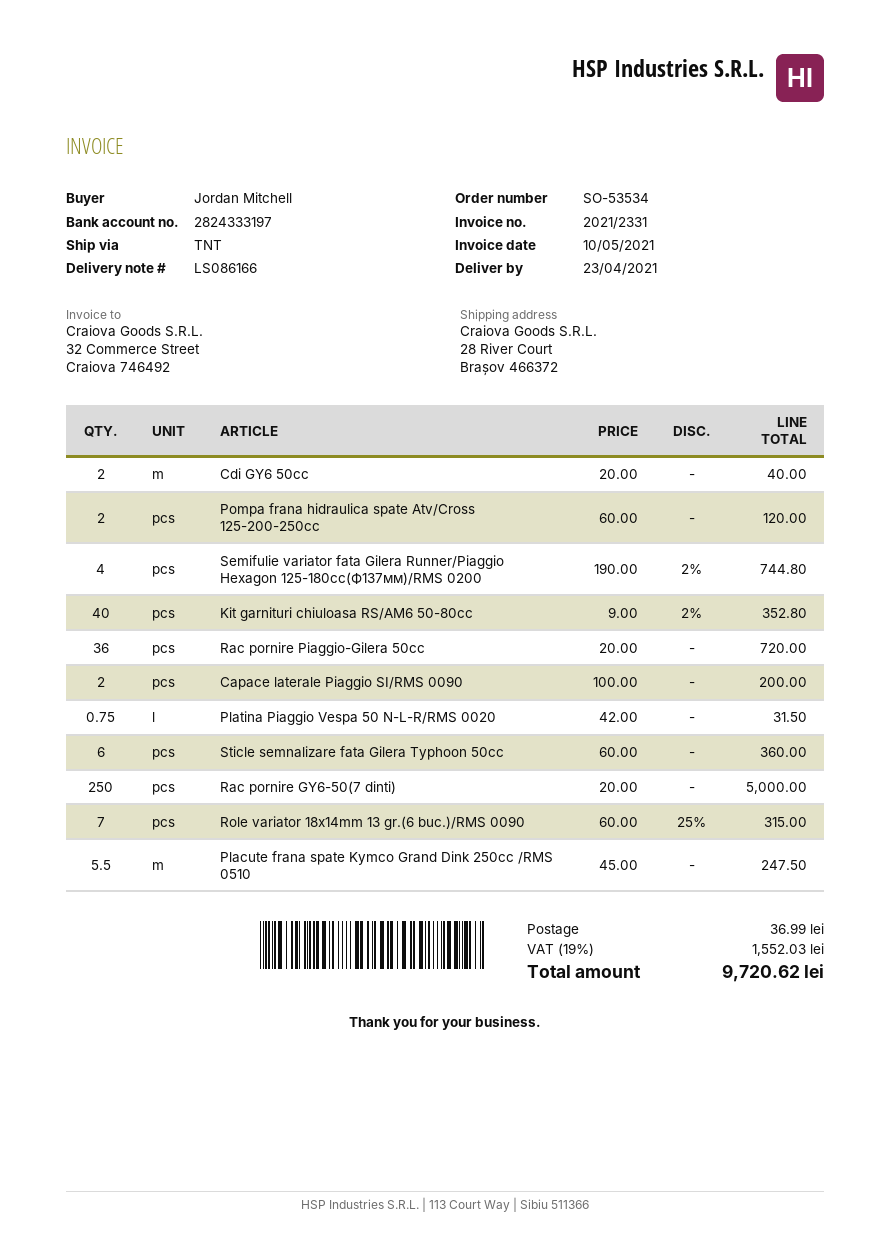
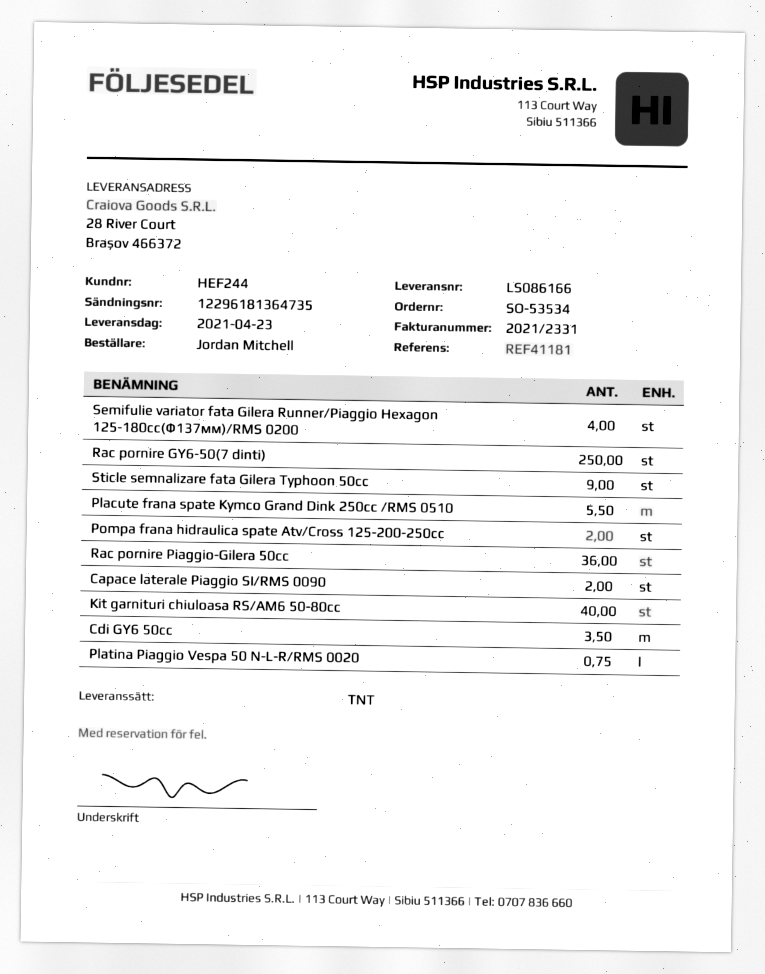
Cdi GY6 50cc: 2 -> 3.5
Sticle semnalizare fata Gilera Typhoon 50cc: 6 -> 9
Role variator 18x14mm 13 gr.(6 buc.)/RMS 0090: 7 -> none

